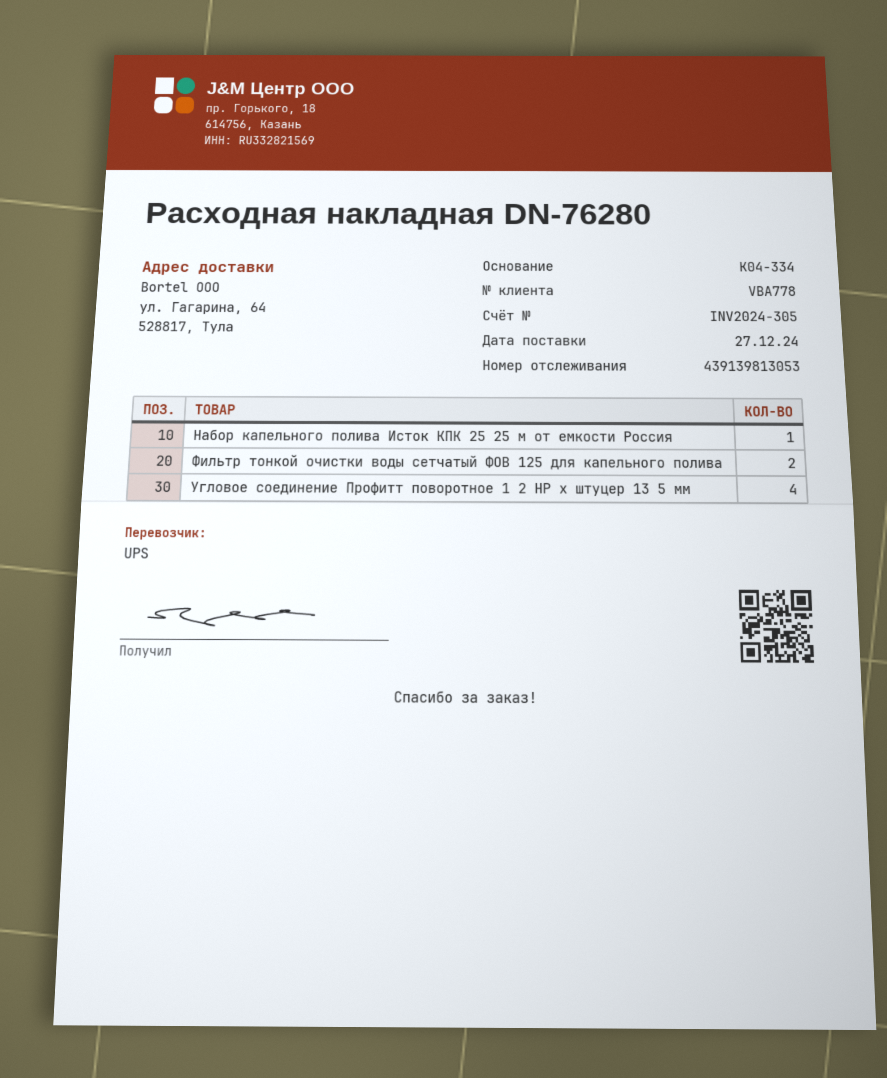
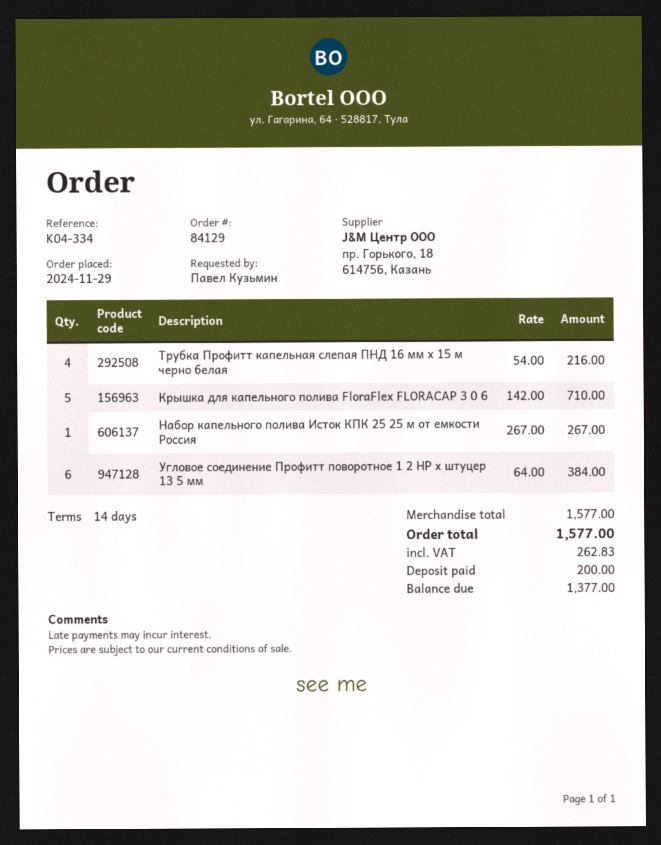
Фильтр тонкой очистки воды сетчатый ФОВ 125 для капельного полива: 2 -> none
Угловое соединение Профитт поворотное 1 2 НР х штуцер 13 5 мм: 4 -> 6
Трубка Профитт капельная слепая ПНД 16 мм х 15 м черно белая: none -> 4
Крышка для капельного полива FloraFlex FLORACAP 3 0 6: none -> 5

